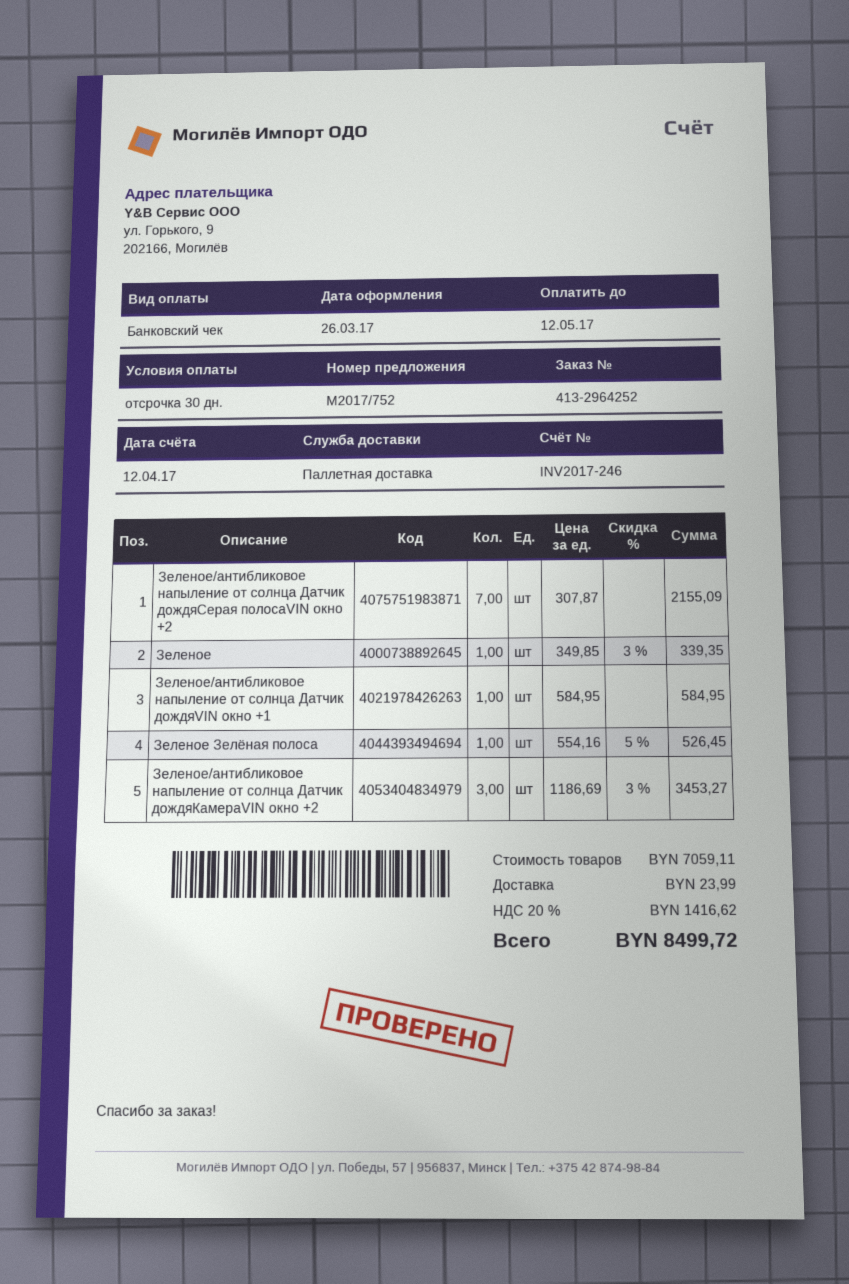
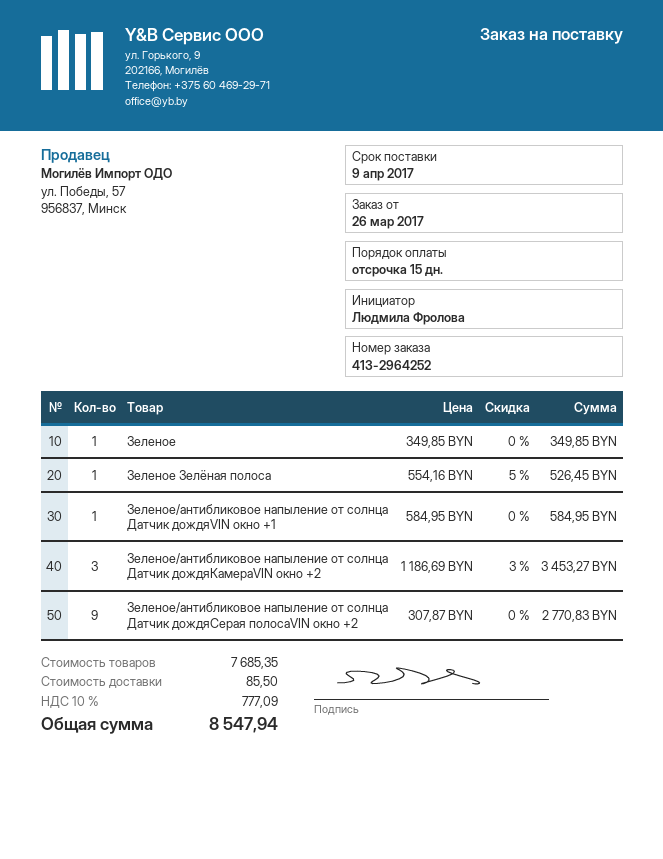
payment terms: 30 days -> 15 days
Зеленое/антибликовое напыление от солнца Датчик дождяСерая полосаVIN окно +2: 7 x 307.87 = 2155.09 -> 9 x 307.87 = 2770.83
Зеленое: 1 x 349.85 - 3% = 339.35 -> 1 x 349.85 = 349.85
subtotal: 7059.11 -> 7685.35
shipping: 23.99 -> 85.50
tax: 20% = 1416.62 -> 10% = 777.09
total: 8499.72 -> 8547.94

